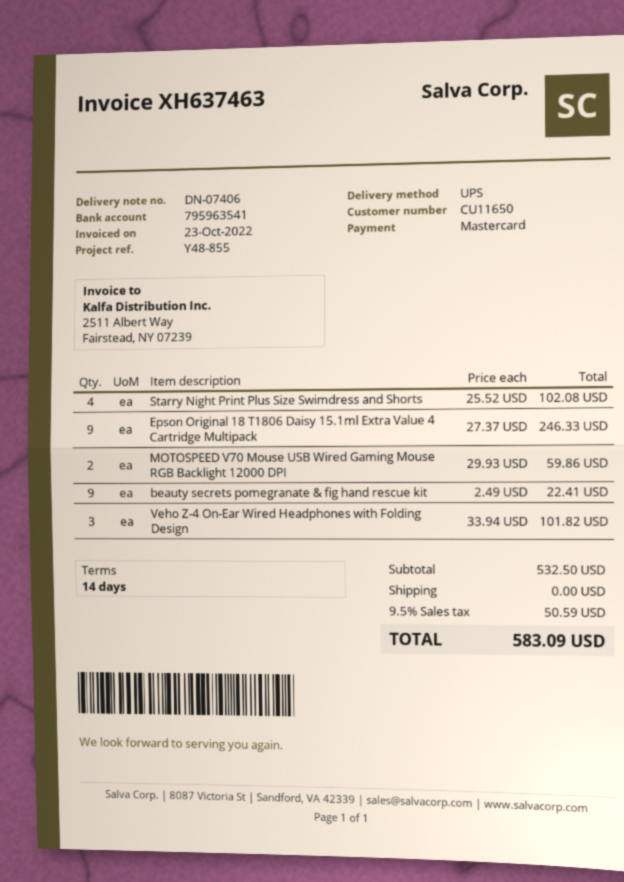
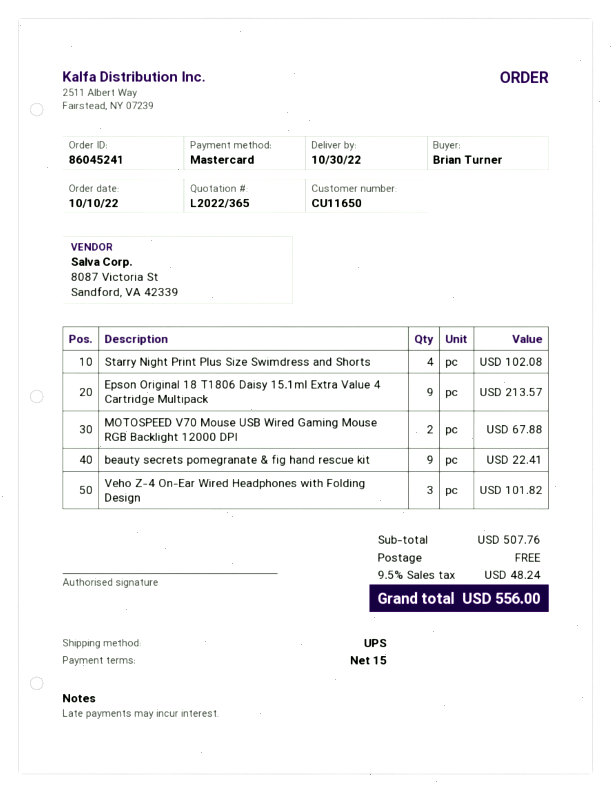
payment terms: 14 days -> 15 days
Epson Original 18 T1806 Daisy 15.1ml Extra Value 4 Cartridge Multipack: 9 for 246.33 -> 9 for 213.57
MOTOSPEED V70 Mouse USB Wired Gaming Mouse RGB Backlight 12000 DPI: 2 for 59.86 -> 2 for 67.88
subtotal: 532.50 -> 507.76
tax: 9.5% = 50.59 -> 9.5% = 48.24
total: 583.09 -> 556.00

